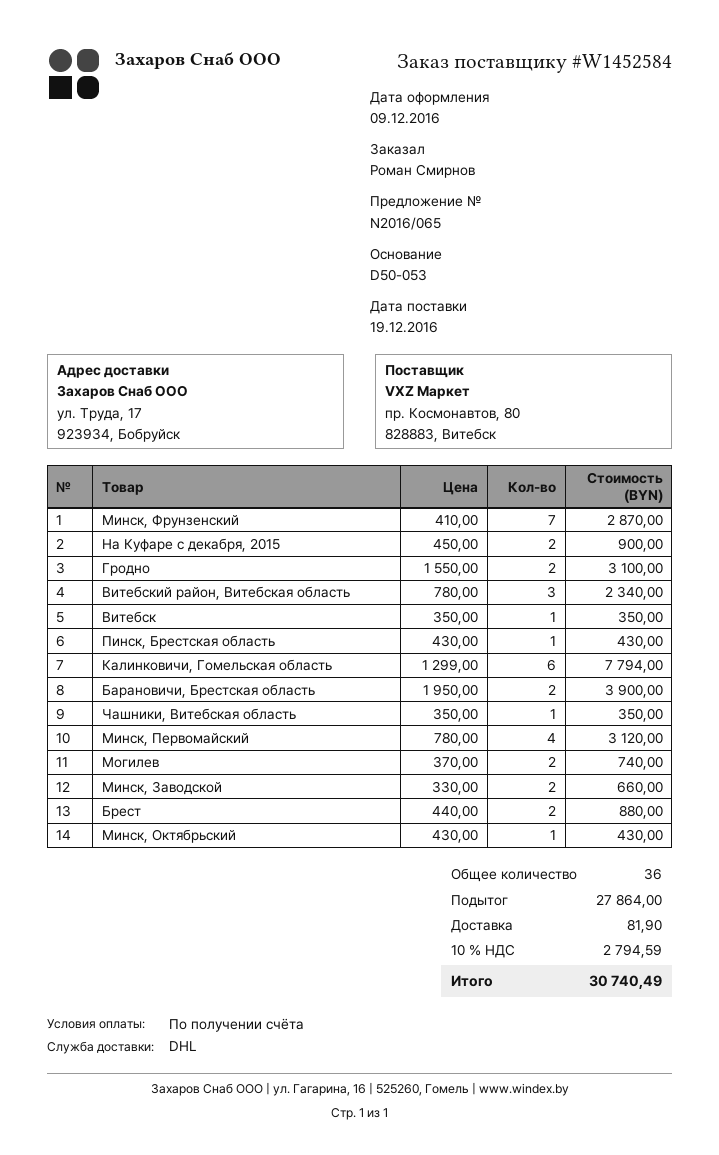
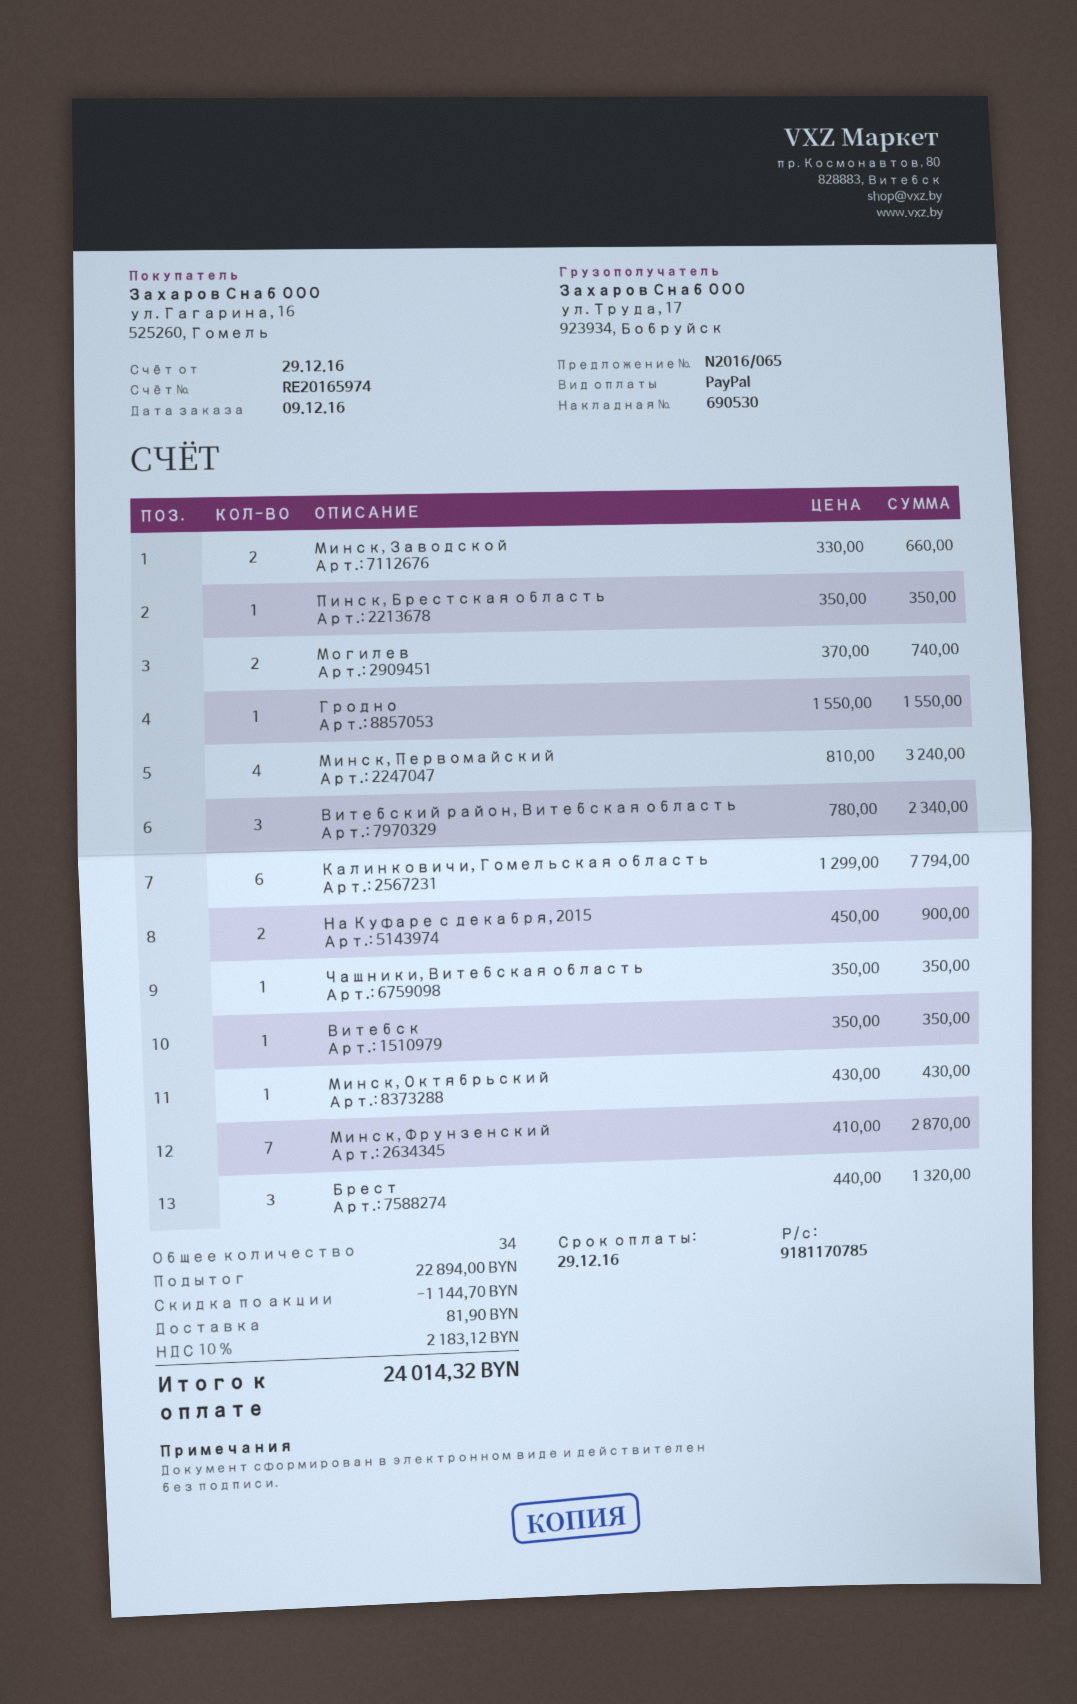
Гродно: 2 x 1550.00 = 3100.00 -> 1 x 1550.00 = 1550.00
Пинск, Брестская область: 1 x 430.00 = 430.00 -> 1 x 350.00 = 350.00
Барановичи, Брестская область: 2 x 1950.00 = 3900.00 -> none
Минск, Первомайский: 4 x 780.00 = 3120.00 -> 4 x 810.00 = 3240.00
Брест: 2 x 440.00 = 880.00 -> 3 x 440.00 = 1320.00
total quantity: 36 -> 34
subtotal: 27864.00 -> 22894.00
discount: none -> 1144.70
tax: 10% = 2794.59 -> 10% = 2183.12
total: 30740.49 -> 24014.32

